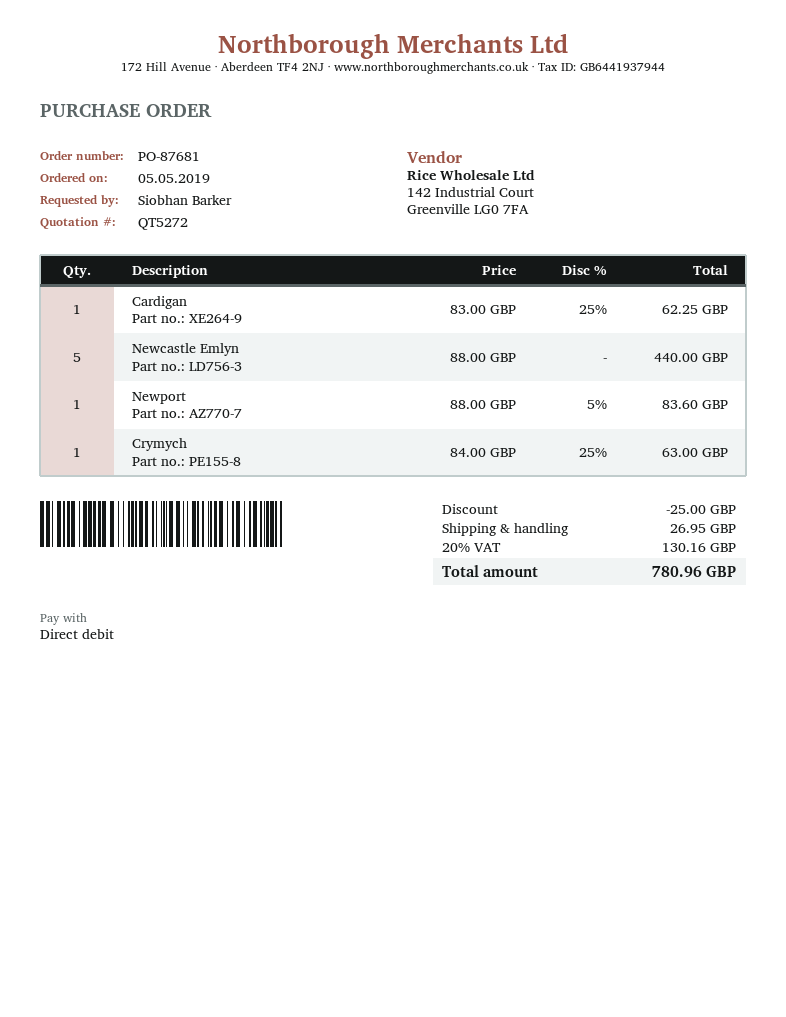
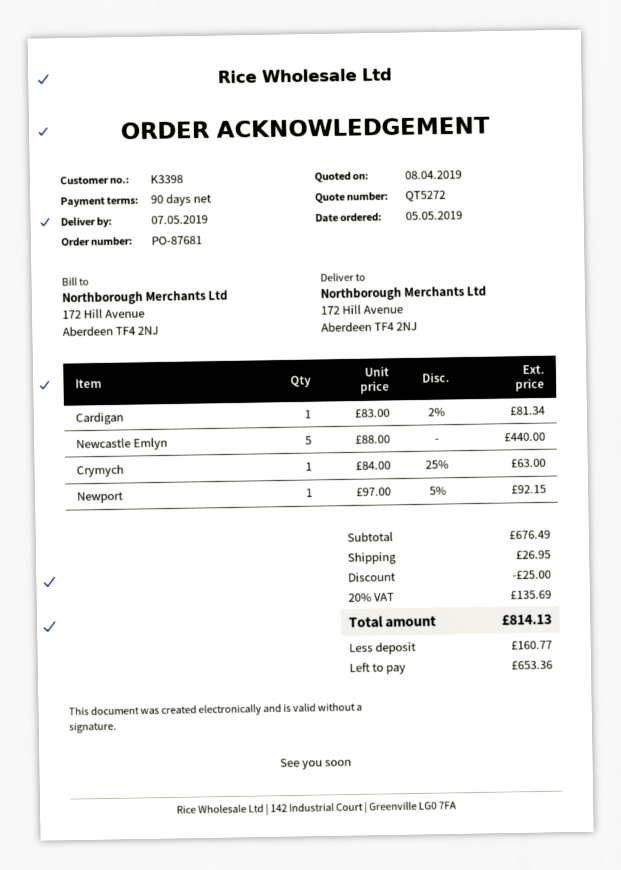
Cardigan: 1 x 83.00 - 25% = 62.25 -> 1 x 83.00 - 2% = 81.34
Newport: 1 x 88.00 - 5% = 83.60 -> 1 x 97.00 - 5% = 92.15
tax: 20% = 130.16 -> 20% = 135.69
total: 780.96 -> 814.13

